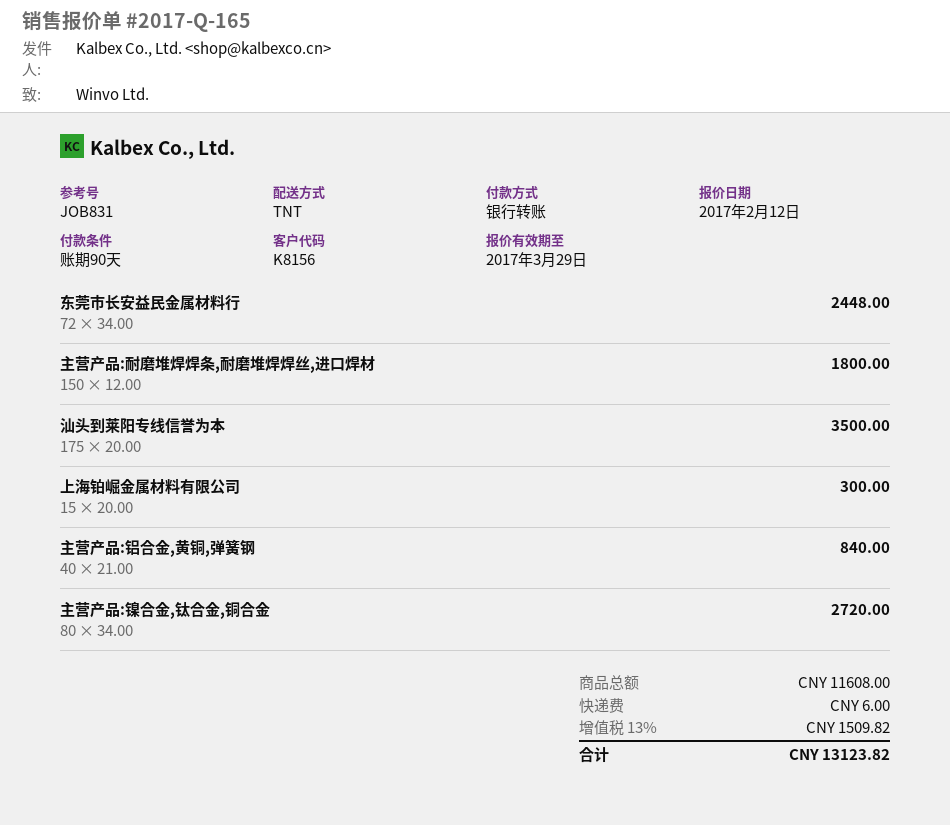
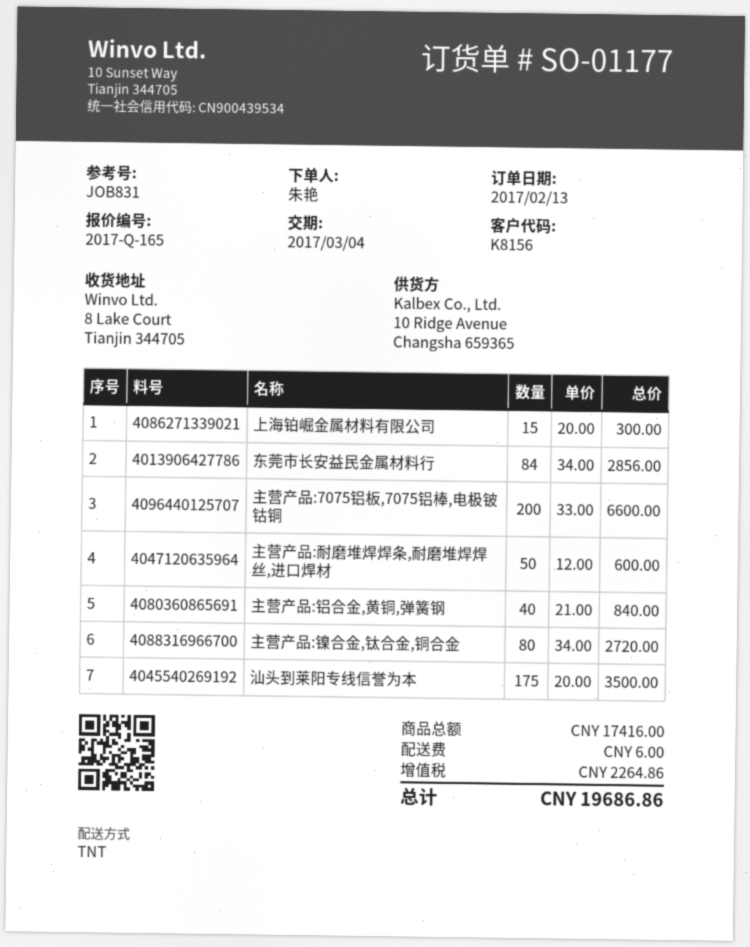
东莞市长安益民金属材料行: 72 x 34.00 = 2448.00 -> 84 x 34.00 = 2856.00
主营产品:耐磨堆焊焊条,耐磨堆焊焊丝,进口焊材: 150 x 12.00 = 1800.00 -> 50 x 12.00 = 600.00
主营产品:7075铝板,7075铝棒,电极铍钴铜: none -> 200 x 33.00 = 6600.00
subtotal: 11608.00 -> 17416.00
tax: 1509.82 -> 2264.86
total: 13123.82 -> 19686.86

